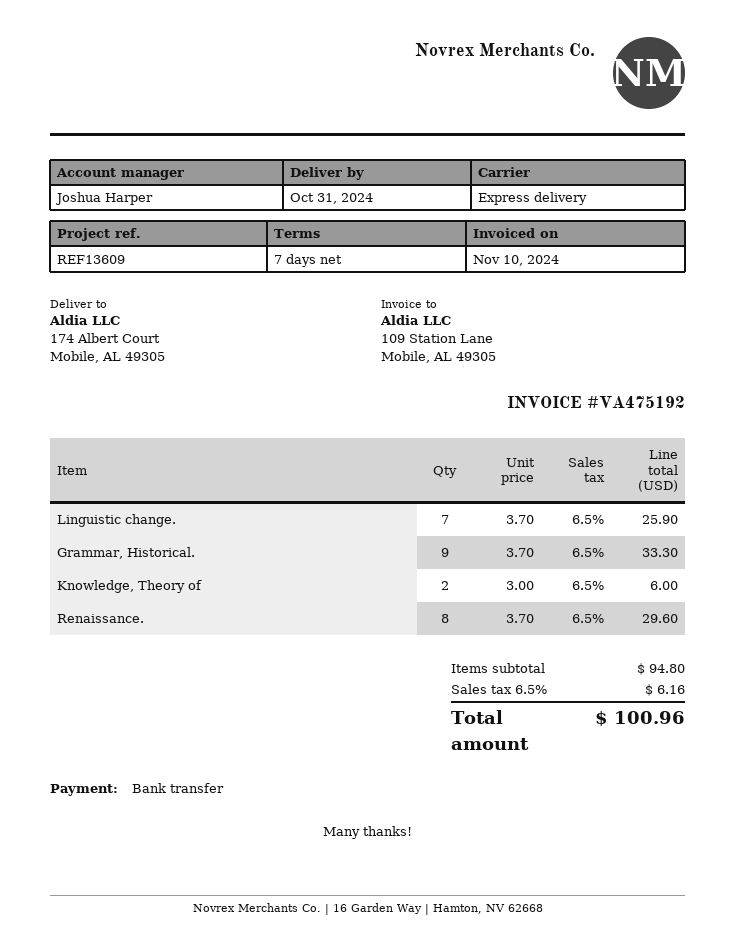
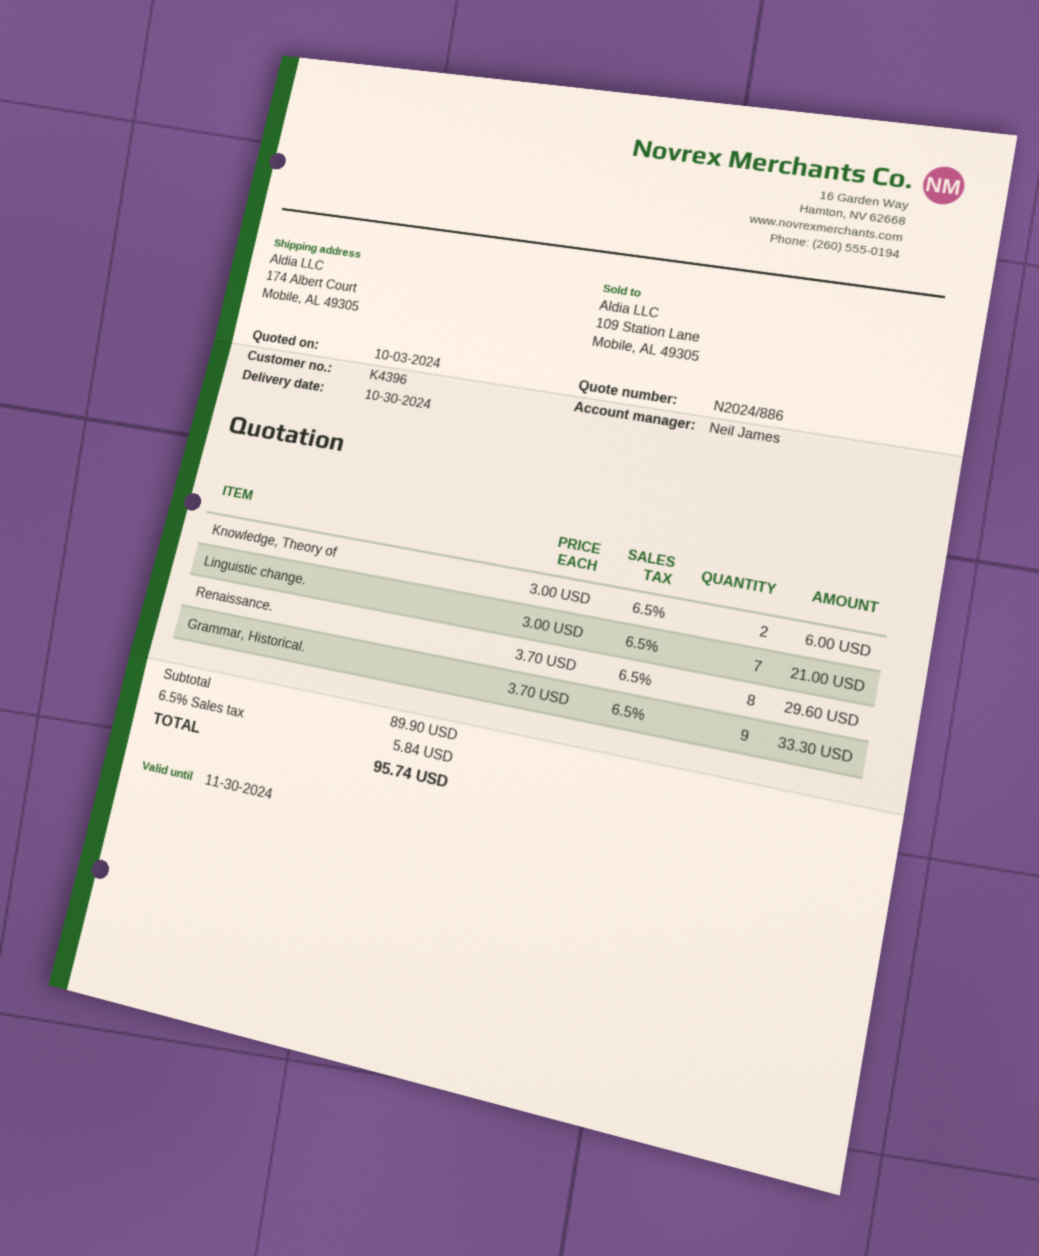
delivery date: 2024-10-31 -> 2024-10-30
sales rep: Joshua Harper -> Neil James
Linguistic change.: 7 x 3.70 = 25.90 -> 7 x 3.00 = 21.00
subtotal: 94.80 -> 89.90
tax: 6.5% = 6.16 -> 6.5% = 5.84
total: 100.96 -> 95.74

